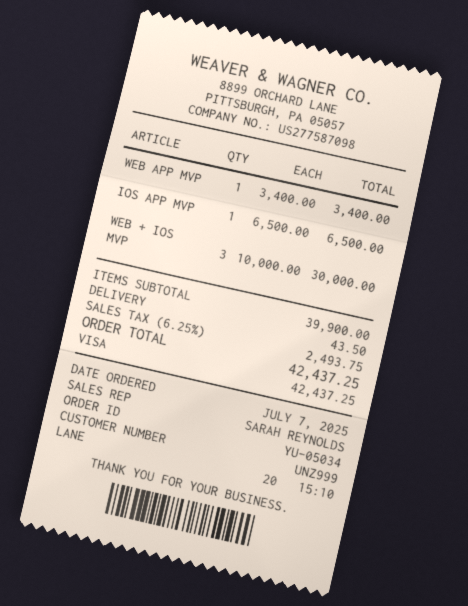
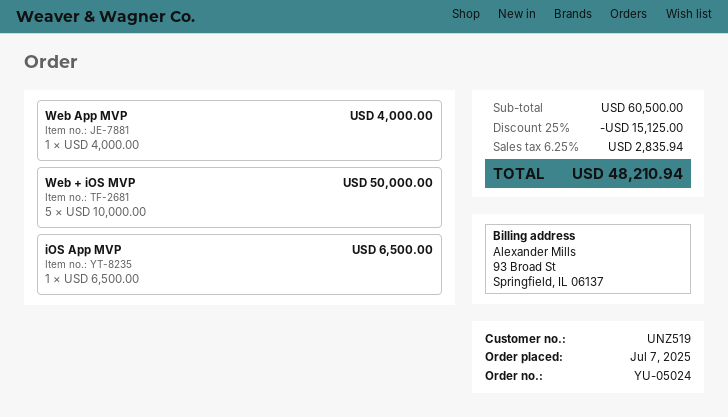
order number: YU-05034 -> YU-05024
customer number: UNZ999 -> UNZ519
WEB APP MVP: 1 x 3400.00 = 3400.00 -> 1 x 4000.00 = 4000.00
WEB + IOS MVP: 3 x 10000.00 = 30000.00 -> 5 x 10000.00 = 50000.00
subtotal: 39900.00 -> 60500.00
discount: none -> 25% = 15125.00
shipping: 43.50 -> none
tax: 6.25% = 2493.75 -> 6.25% = 2835.94
total: 42437.25 -> 48210.94

